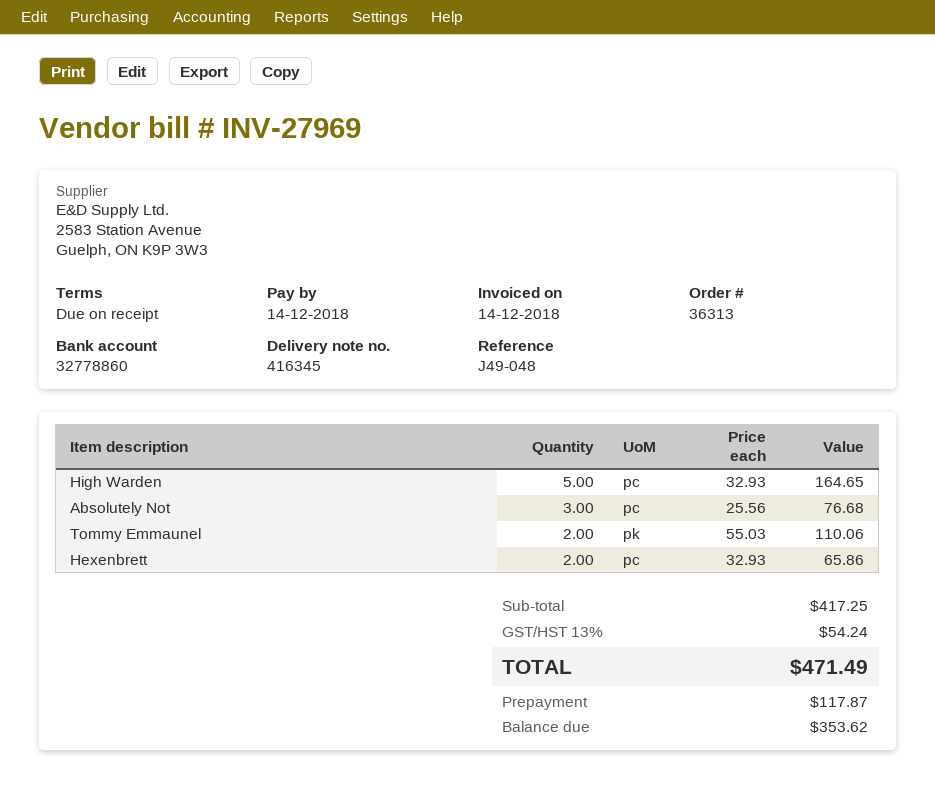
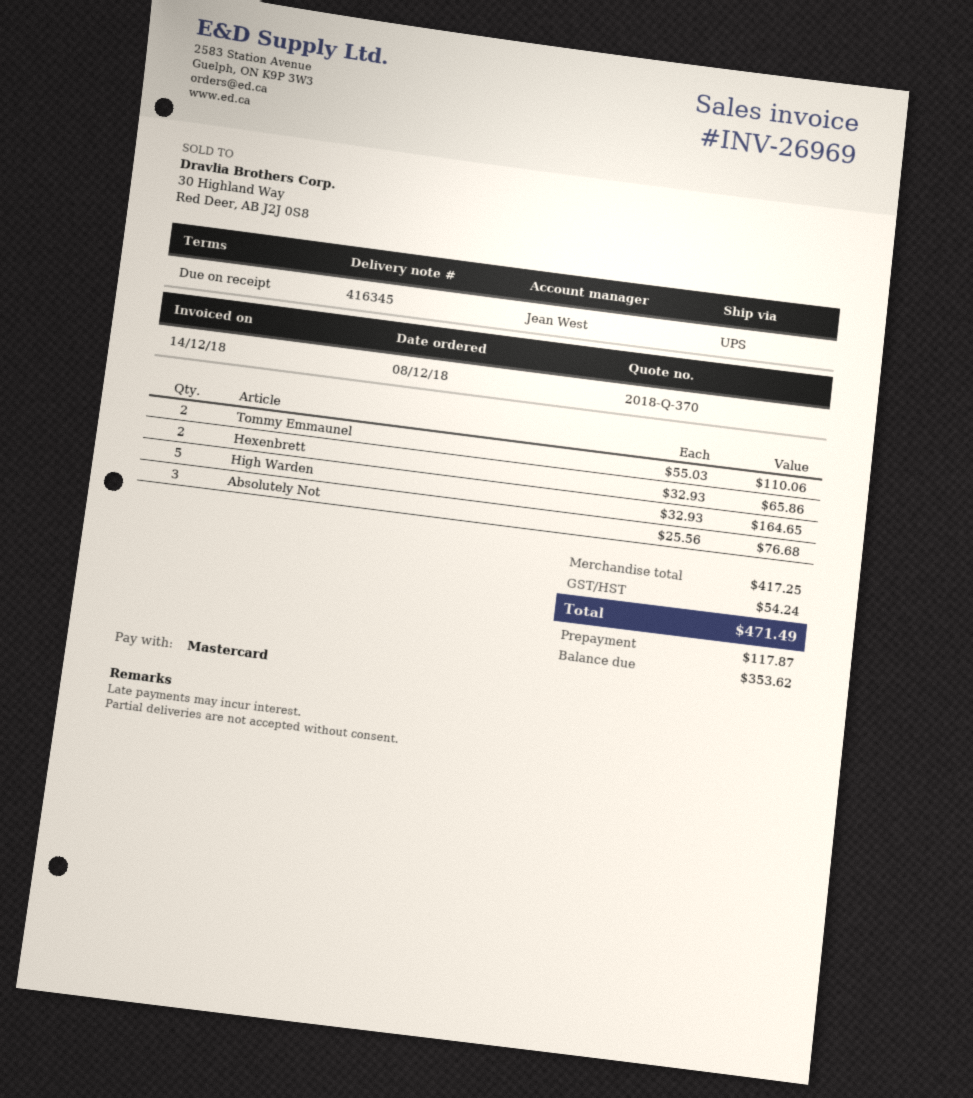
invoice number: INV-27969 -> INV-26969

